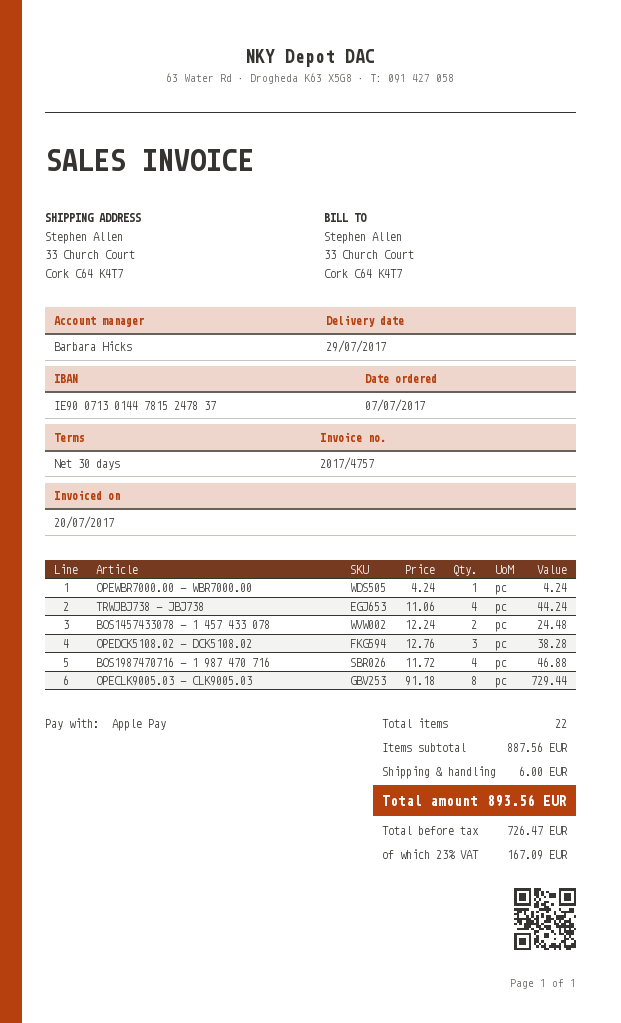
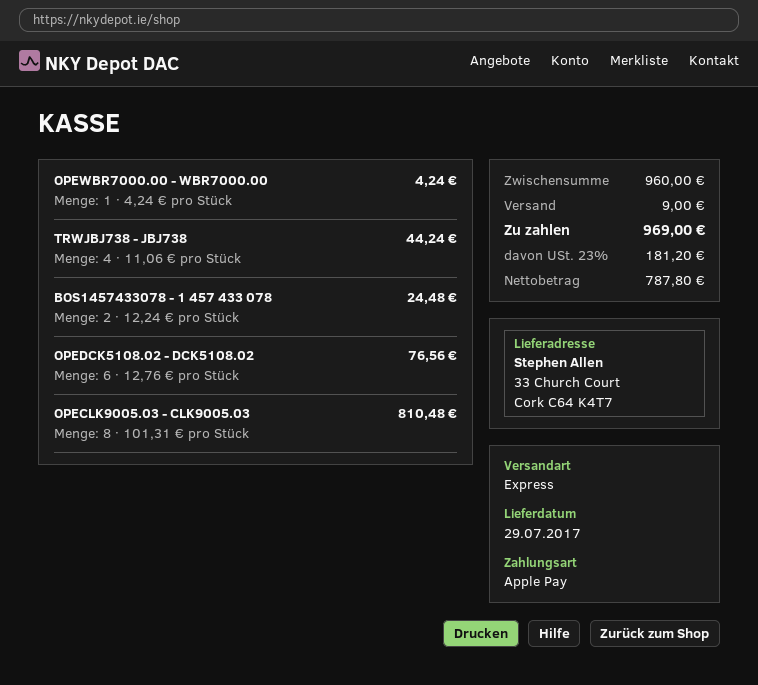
OPEDCK5108.02 - DCK5108.02: 3 x 12.76 = 38.28 -> 6 x 12.76 = 76.56
BOS1987470716 - 1 987 470 716: 4 x 11.72 = 46.88 -> none
OPECLK9005.03 - CLK9005.03: 8 x 91.18 = 729.44 -> 8 x 101.31 = 810.48
subtotal: 887.56 -> 960.00
shipping: 6.00 -> 9.00
net: 726.47 -> 787.80
tax: 23% = 167.09 -> 23% = 181.20
total: 893.56 -> 969.00

